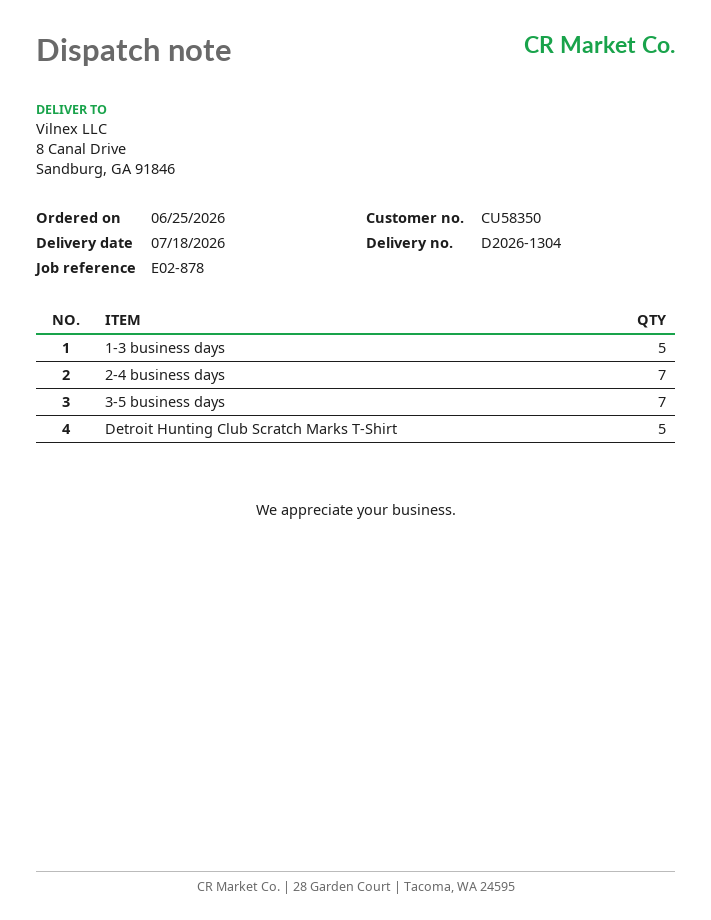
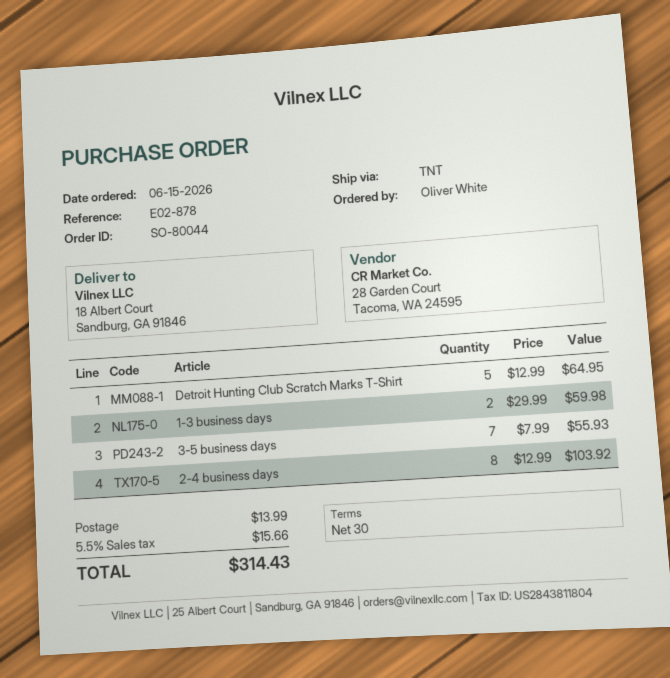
order date: 2026-06-25 -> 2026-06-15
ship to: 8 Canal Drive, Sandburg, GA 91846 -> 18 Albert Court, Sandburg, GA 91846
1-3 business days: 5 -> 2
2-4 business days: 7 -> 8

